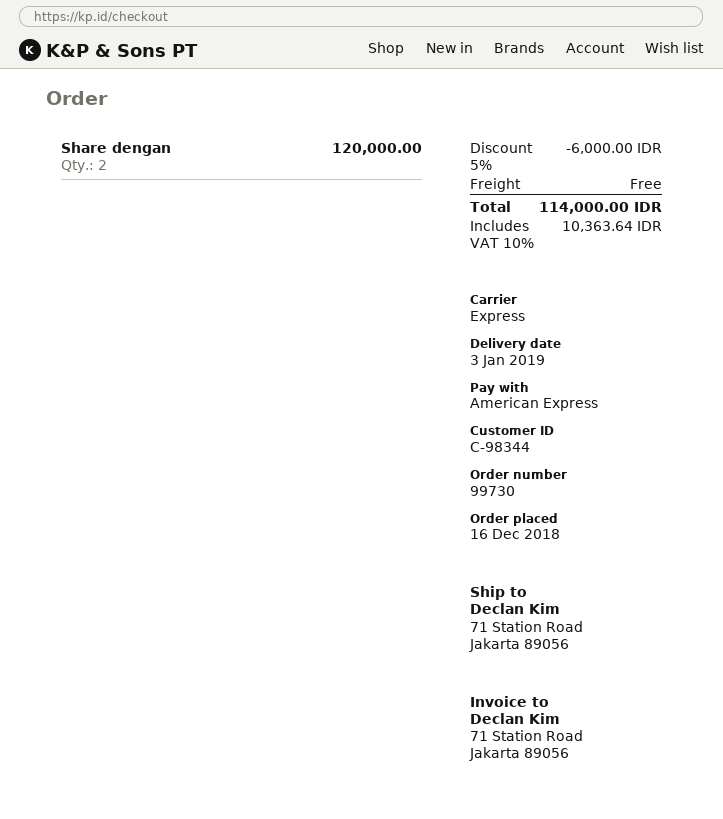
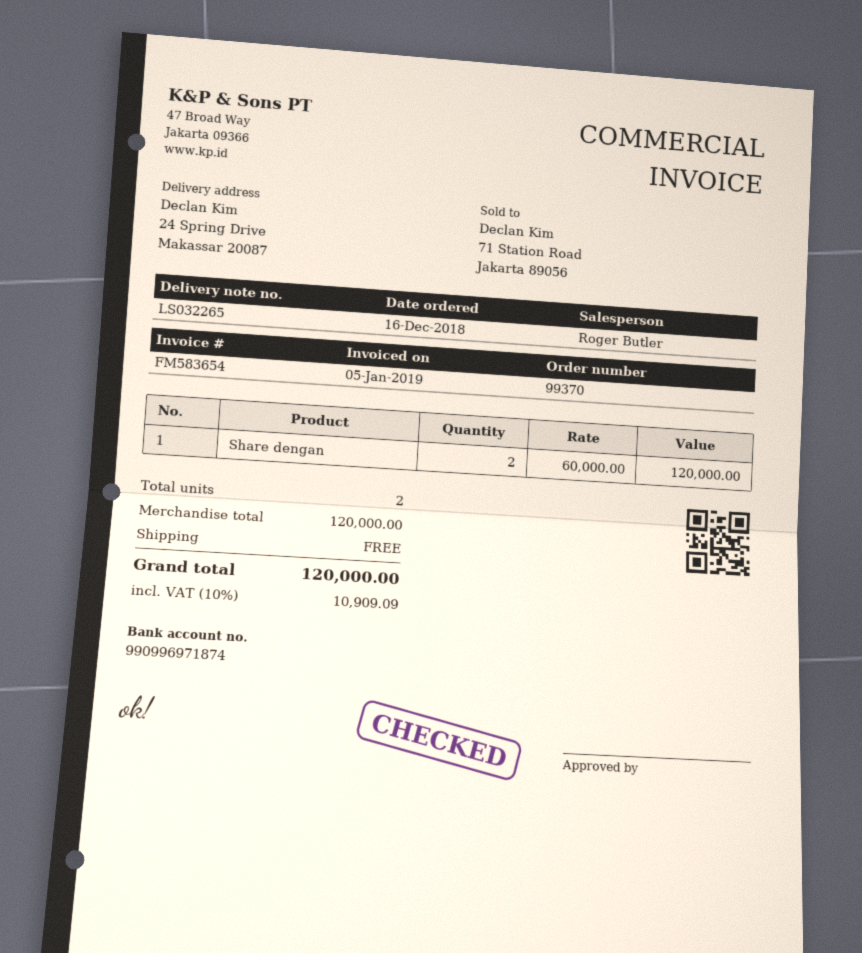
order number: 99730 -> 99370
ship to: 71 Station Road, Jakarta 89056 -> 24 Spring Drive, Makassar 20087
discount: 5% = 6000.00 -> none
tax: 10% = 10363.64 -> 10% = 10909.09
total: 114000.00 -> 120000.00

